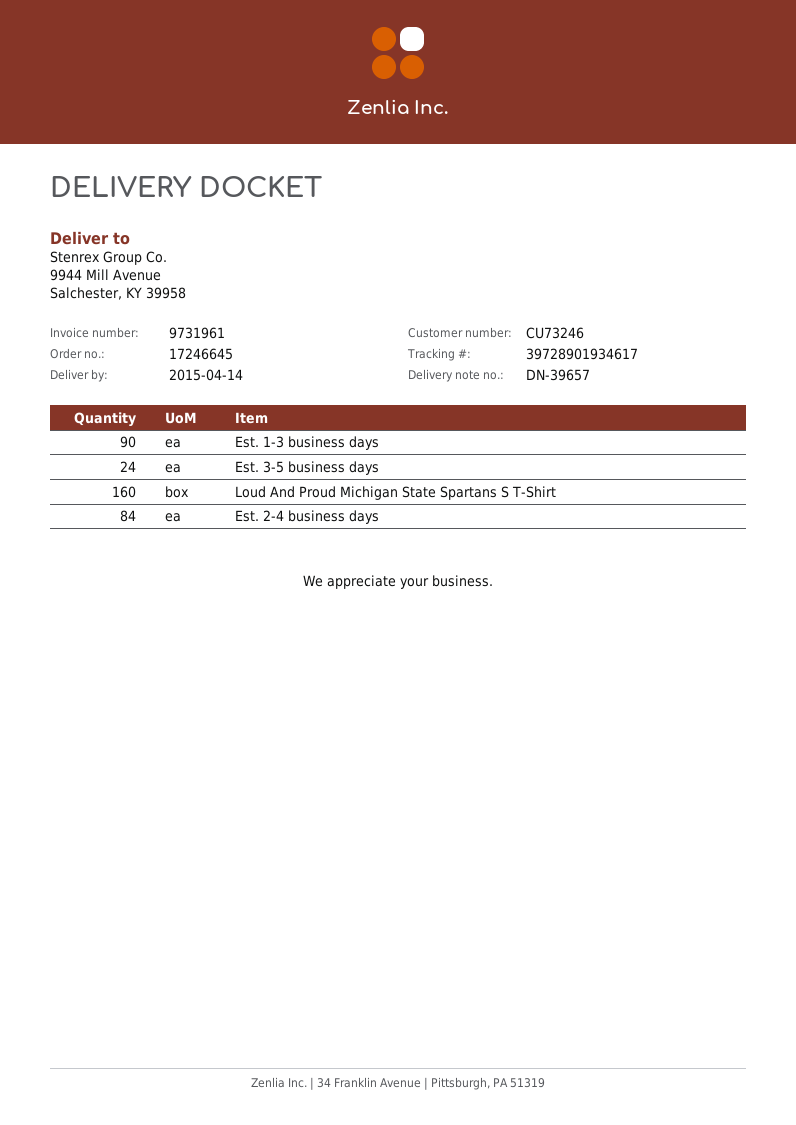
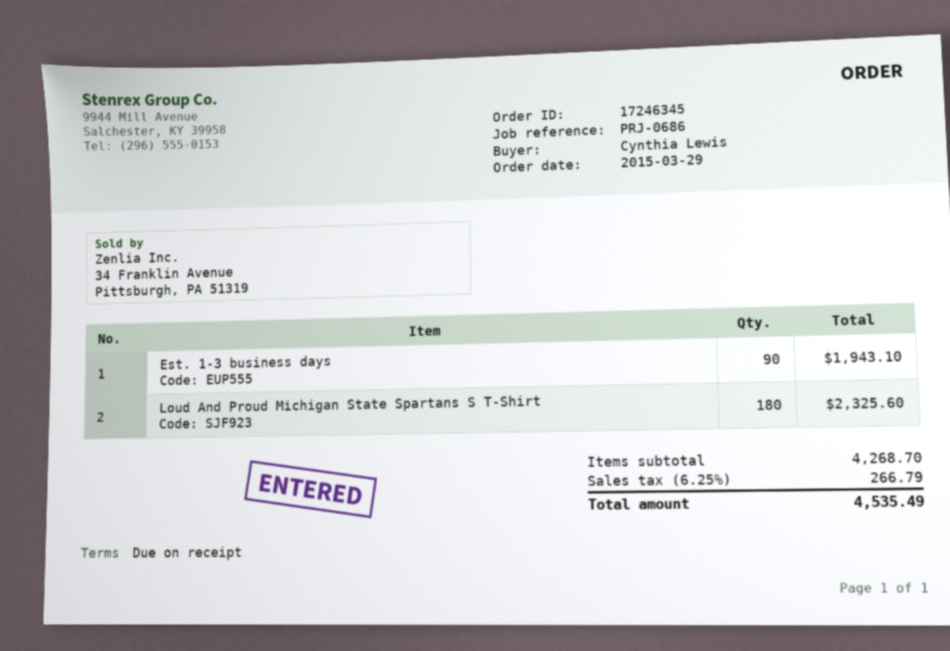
order number: 17246645 -> 17246345
Est. 3-5 business days: 24 -> none
Loud And Proud Michigan State Spartans S T-Shirt: 160 -> 180
Est. 2-4 business days: 84 -> none

